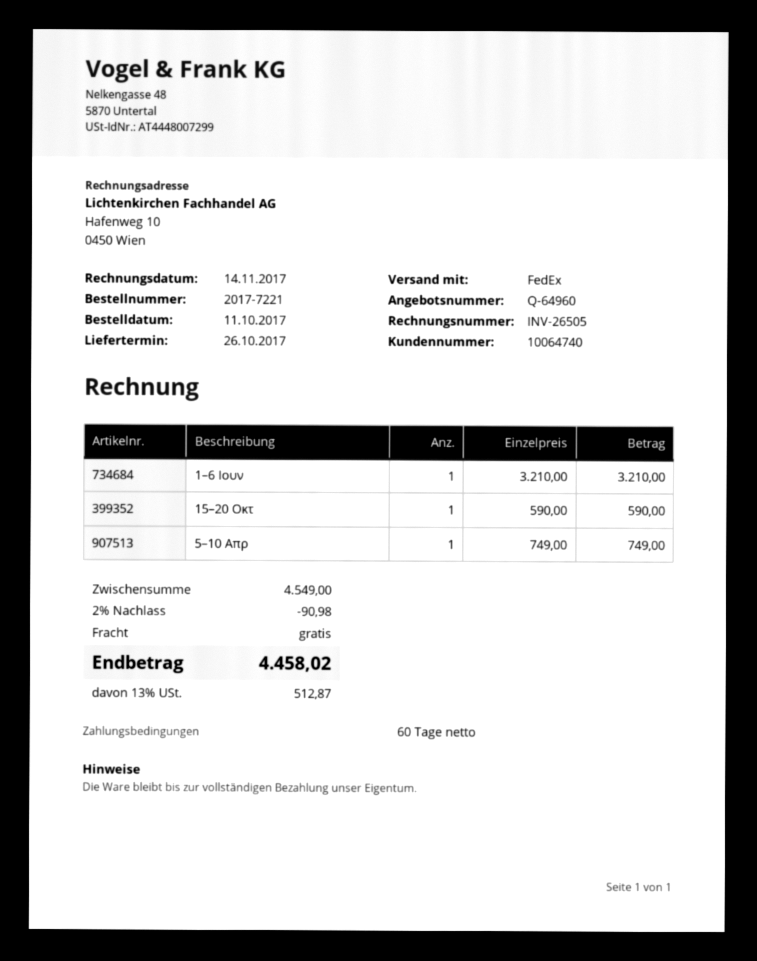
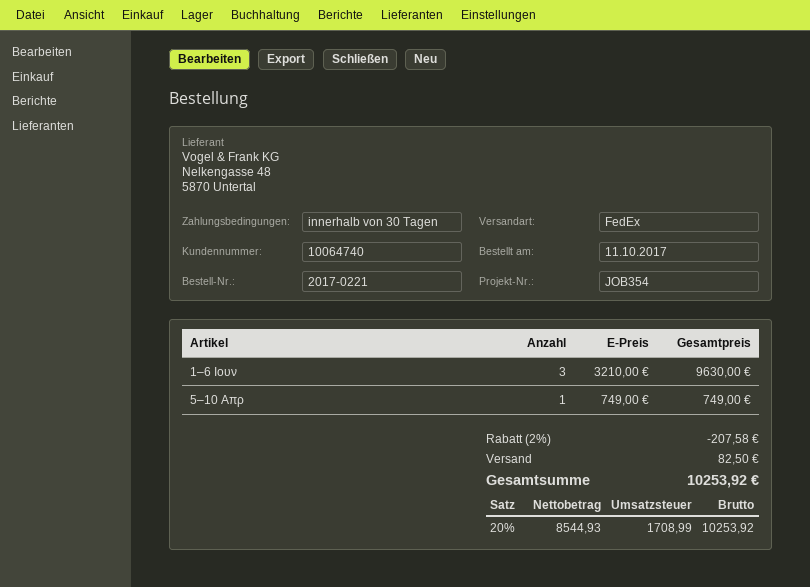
order number: 2017-7221 -> 2017-0221
payment terms: 60 days -> 30 days
1–6 Ιουν: 1 x 3210.00 = 3210.00 -> 3 x 3210.00 = 9630.00
15–20 Οκτ: 1 x 590.00 = 590.00 -> none
discount: 2% = 90.98 -> 2% = 207.58
shipping: 0.00 -> 82.50
tax: 13% = 512.87 -> 20% = 1708.99
total: 4458.02 -> 10253.92

